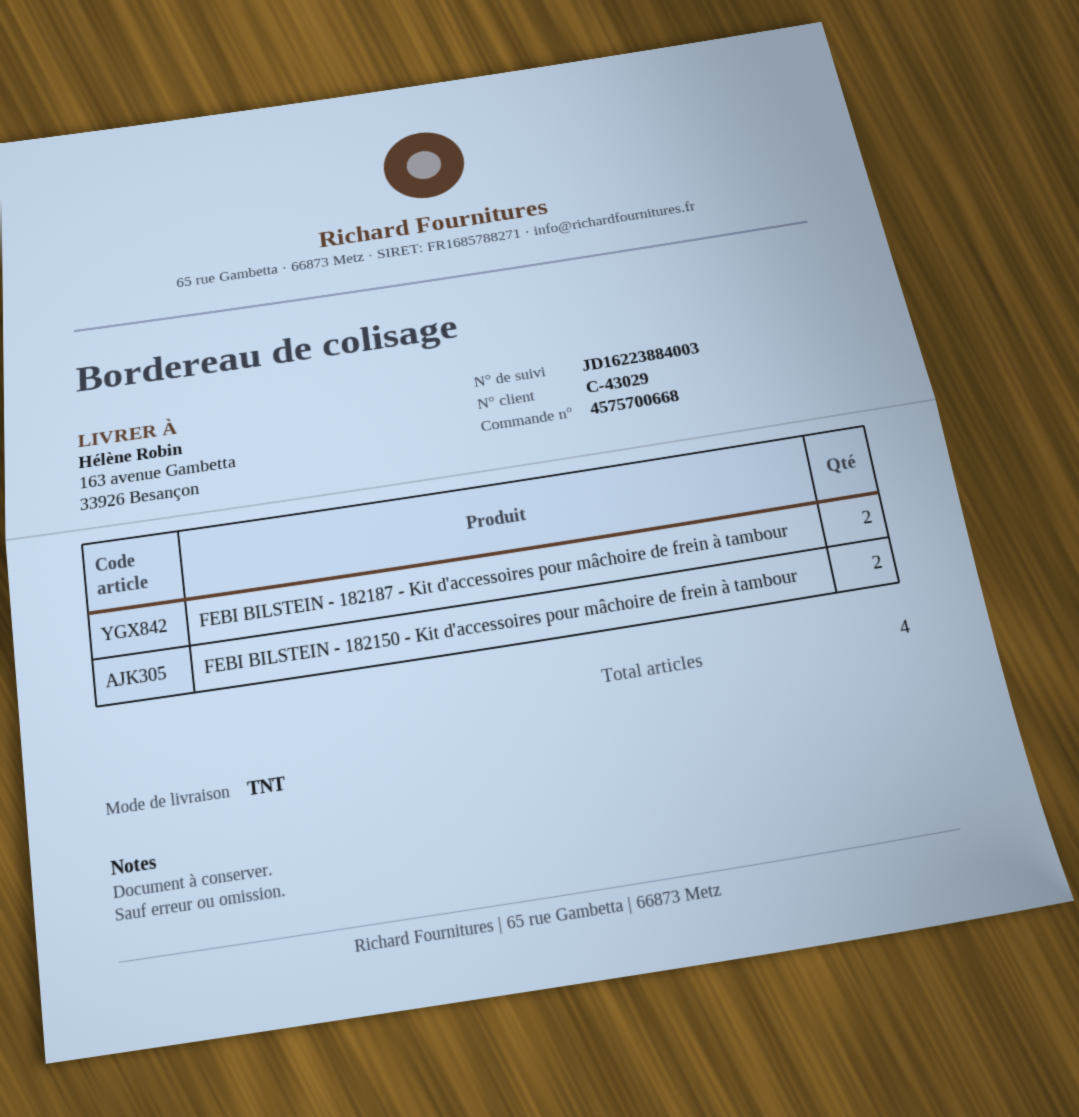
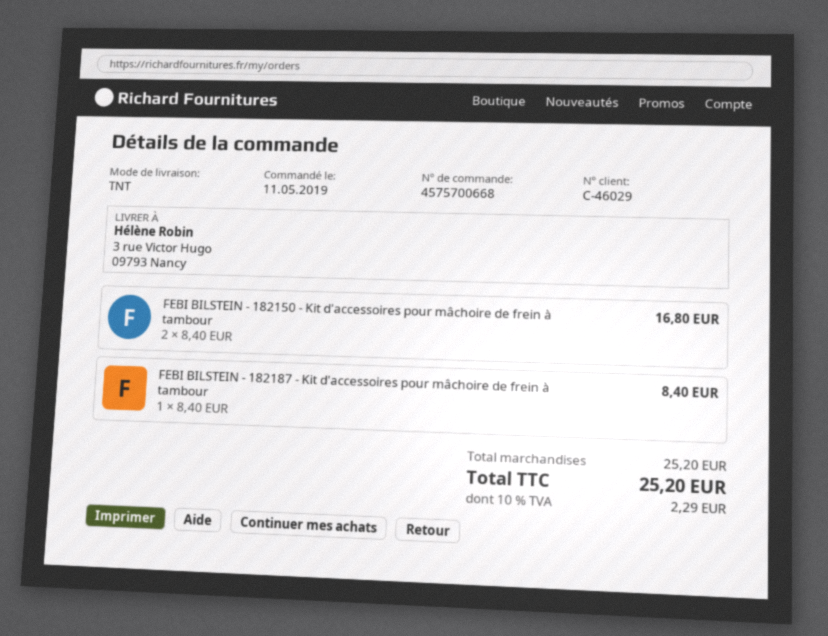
customer number: C-43029 -> C-46029
ship to: 163 avenue Gambetta, 33926 Besançon -> 3 rue Victor Hugo, 09793 Nancy
FEBI BILSTEIN - 182187 - Kit d'accessoires pour mâchoire de frein à tambour: 2 -> 1

